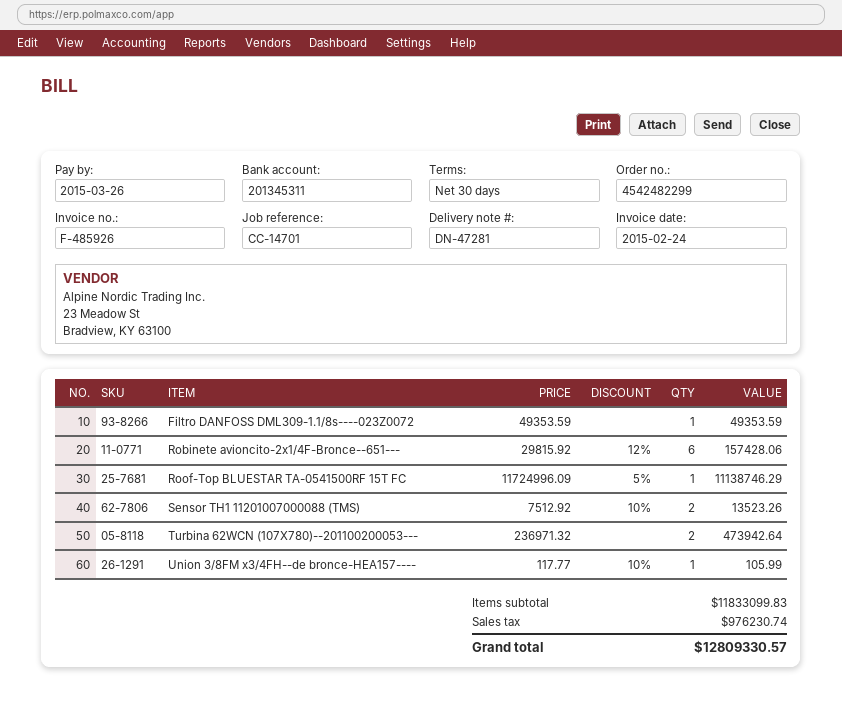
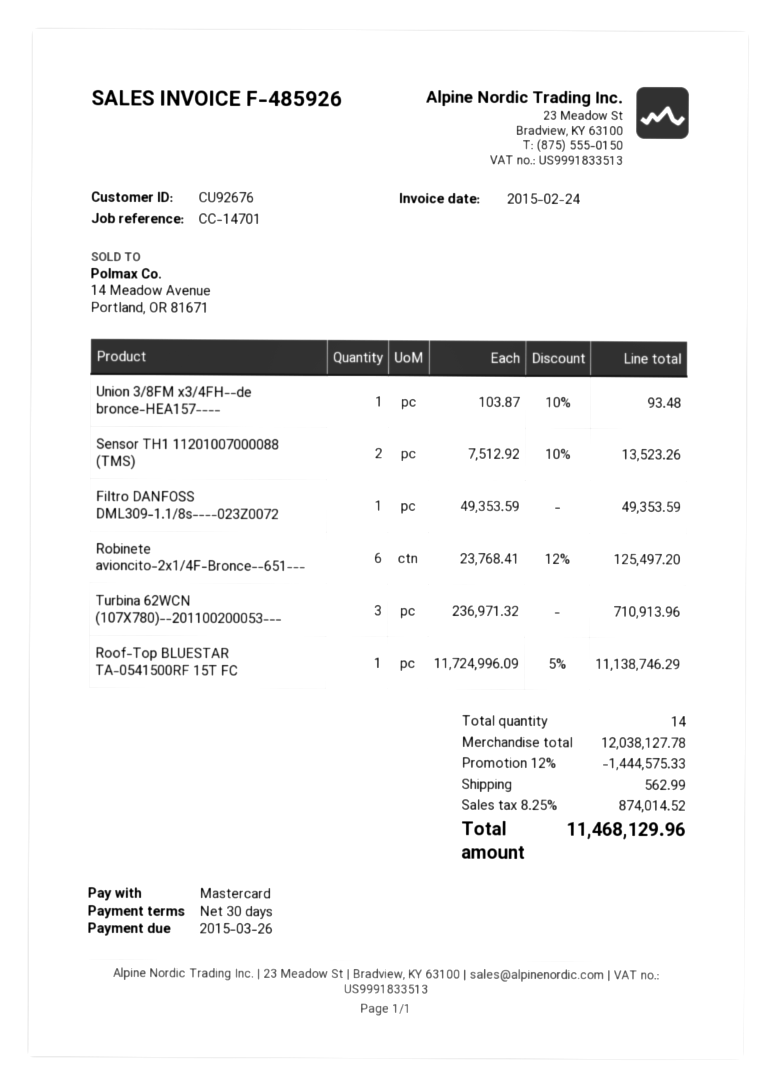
Robinete avioncito-2x1/4F-Bronce--651---: 6 x 29815.92 - 12% = 157428.06 -> 6 x 23768.41 - 12% = 125497.20
Turbina 62WCN (107X780)--201100200053---: 2 x 236971.32 = 473942.64 -> 3 x 236971.32 = 710913.96
Union 3/8FM x3/4FH--de bronce-HEA157----: 1 x 117.77 - 10% = 105.99 -> 1 x 103.87 - 10% = 93.48
subtotal: 11833099.83 -> 12038127.78
discount: none -> 12% = 1444575.33
shipping: none -> 562.99
tax: 976230.74 -> 874014.52
total: 12809330.57 -> 11468129.96

